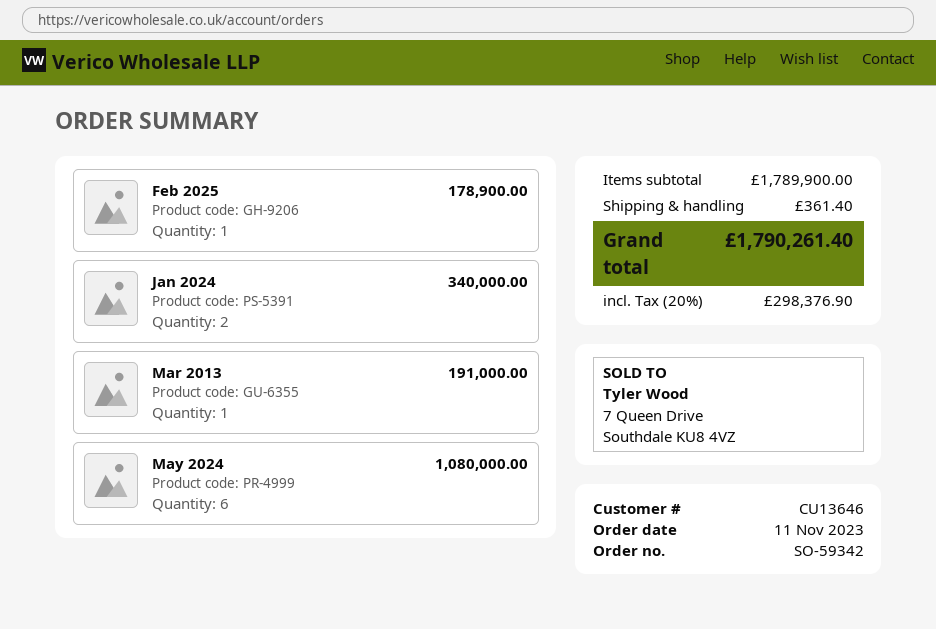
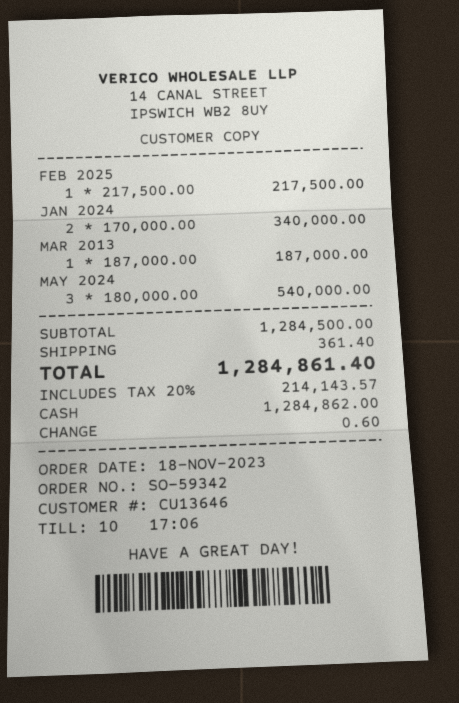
order date: 2023-11-11 -> 2023-11-18
Feb 2025: 1 for 178900.00 -> 1 for 217500.00
Mar 2013: 1 for 191000.00 -> 1 for 187000.00
May 2024: 6 for 1080000.00 -> 3 for 540000.00
subtotal: 1789900.00 -> 1284500.00
tax: 20% = 298376.90 -> 20% = 214143.57
total: 1790261.40 -> 1284861.40

